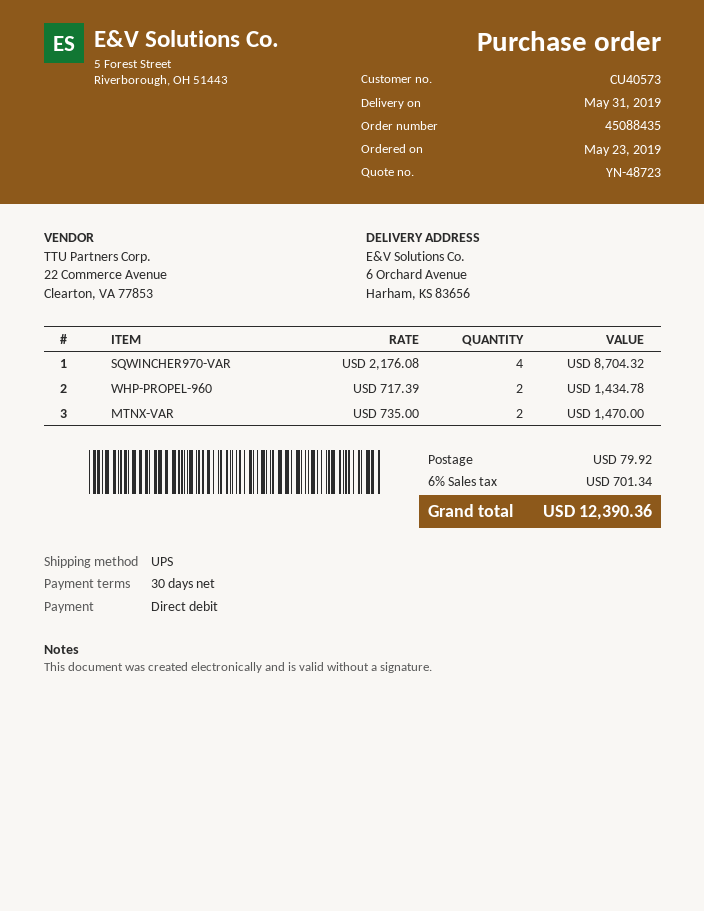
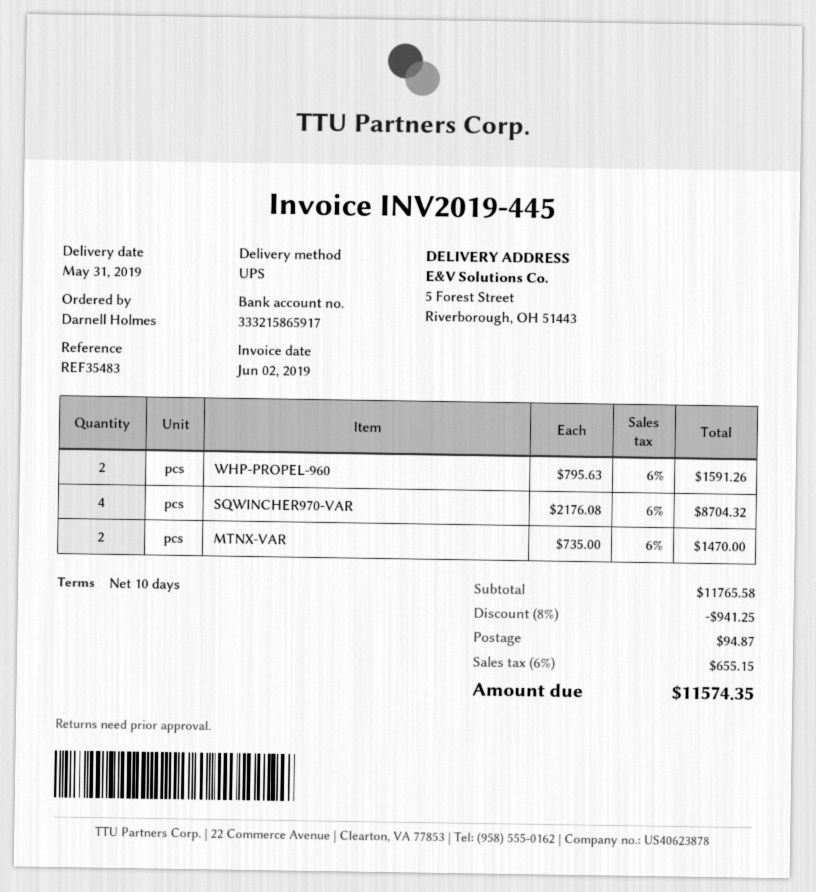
payment terms: 30 days -> 10 days
ship to: 6 Orchard Avenue, Harham, KS 83656 -> 5 Forest Street, Riverborough, OH 51443
WHP-PROPEL-960: 2 x 717.39 = 1434.78 -> 2 x 795.63 = 1591.26
discount: none -> 8% = 941.25
shipping: 79.92 -> 94.87
tax: 6% = 701.34 -> 6% = 655.15
total: 12390.36 -> 11574.35

